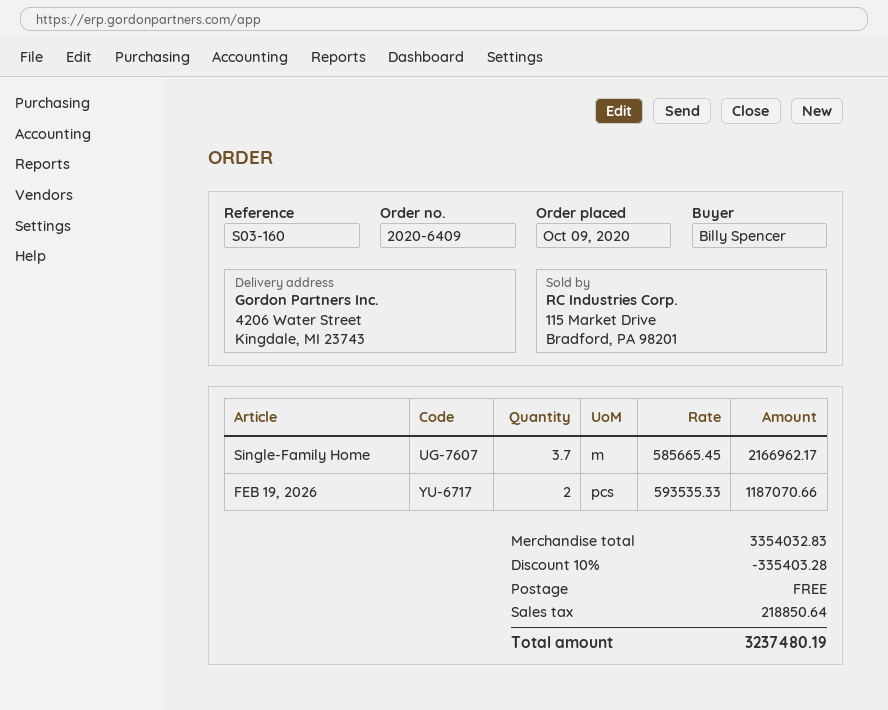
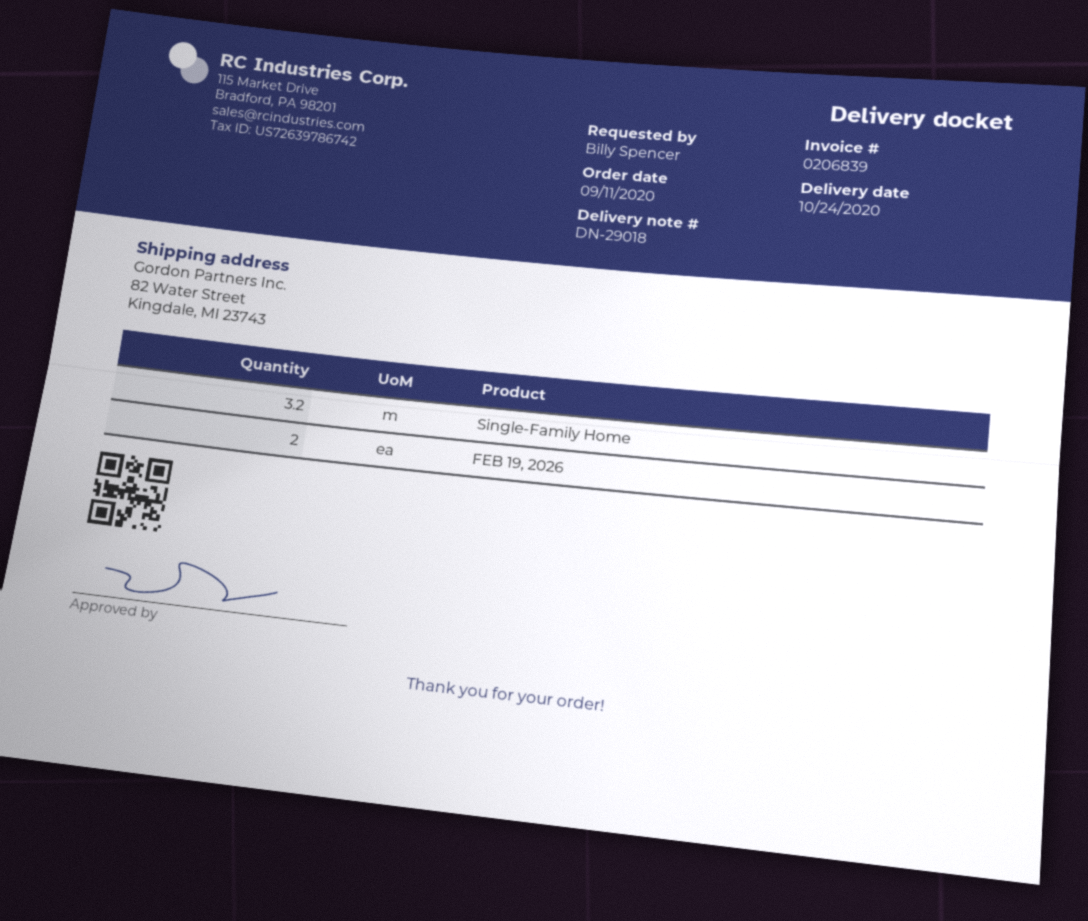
order date: 2020-10-09 -> 2020-09-11
ship to: 4206 Water Street, Kingdale, MI 23743 -> 82 Water Street, Kingdale, MI 23743
Single-Family Home: 3.7 -> 3.2

